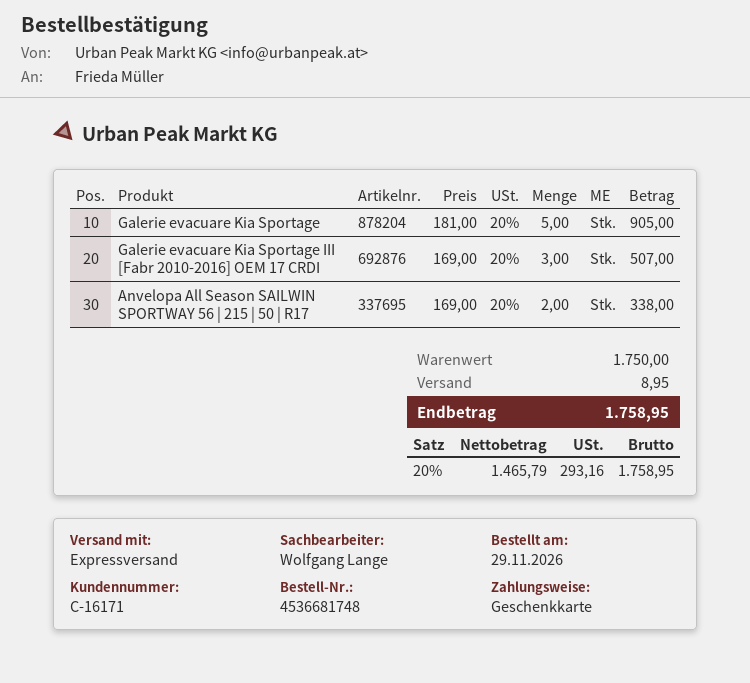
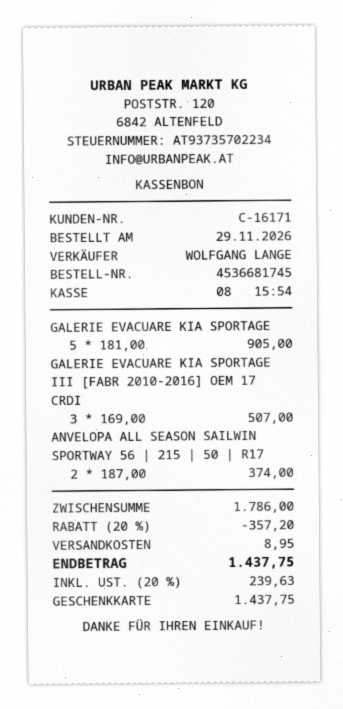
order number: 4536681748 -> 4536681745
Anvelopa All Season SAILWIN SPORTWAY 56 | 215 | 50 | R17: 2 x 169.00 = 338.00 -> 2 x 187.00 = 374.00
subtotal: 1750.00 -> 1786.00
discount: none -> 20% = 357.20
tax: 20% = 293.16 -> 20% = 239.63
total: 1758.95 -> 1437.75

